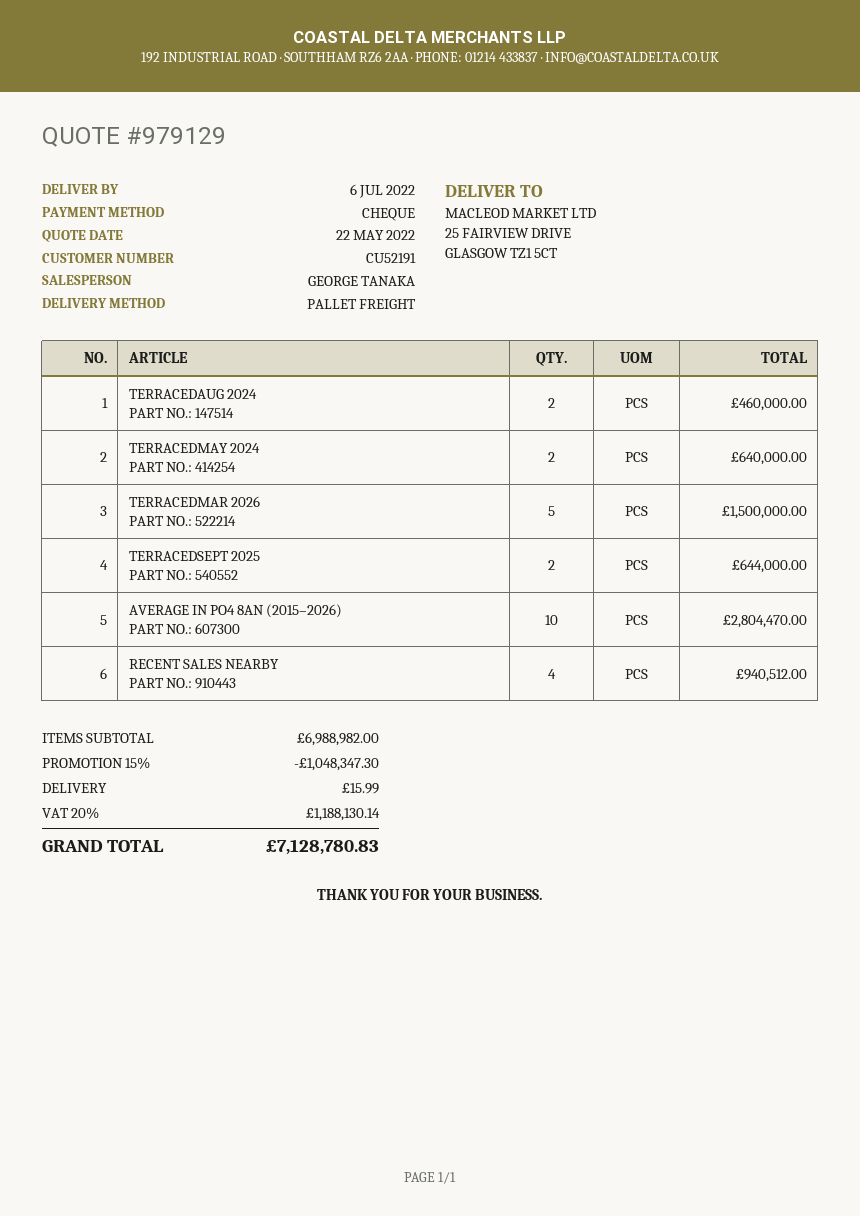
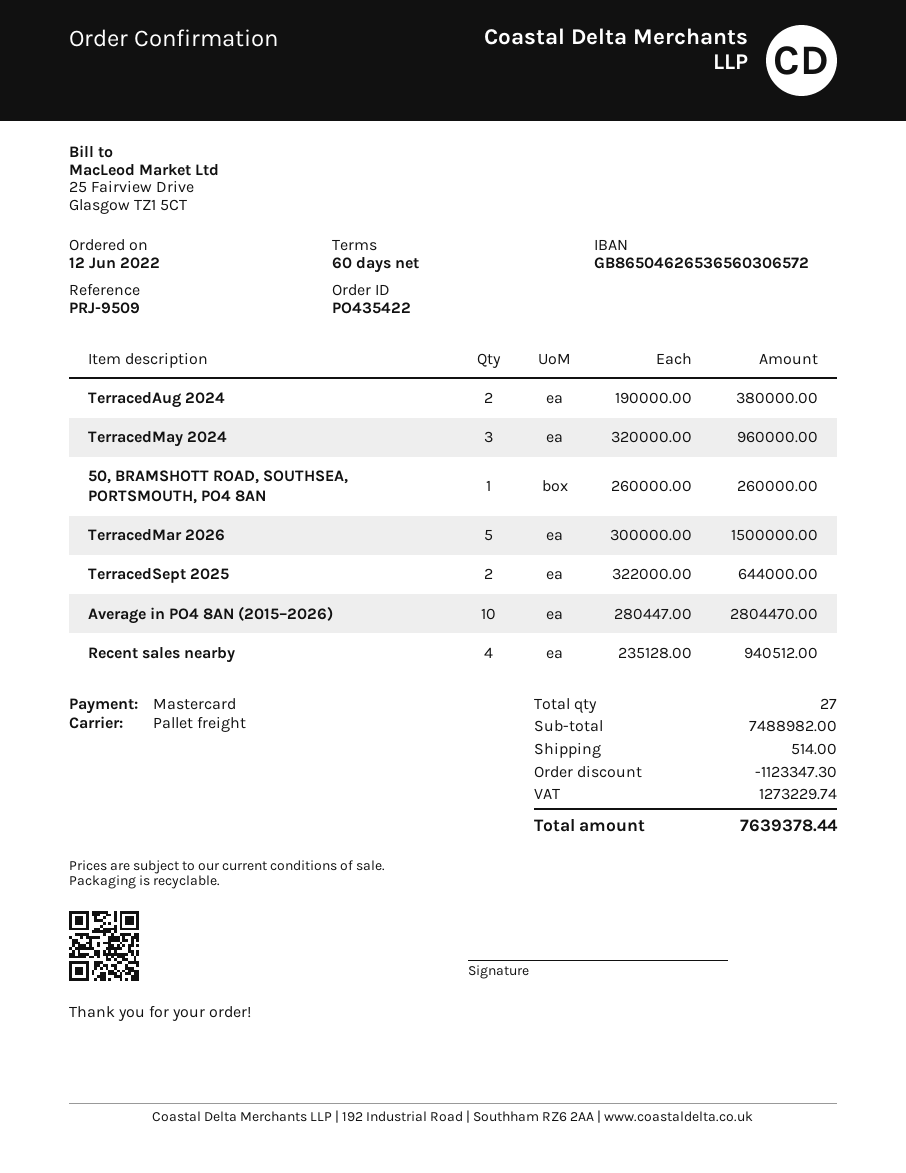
payment method: cheque -> Mastercard
TERRACEDAUG 2024: 2 for 460000.00 -> 2 for 380000.00
TERRACEDMAY 2024: 2 for 640000.00 -> 3 for 960000.00
50, BRAMSHOTT ROAD, SOUTHSEA, PORTSMOUTH, PO4 8AN: none -> 1 for 260000.00
subtotal: 6988982.00 -> 7488982.00
discount: 1048347.30 -> 1123347.30
shipping: 15.99 -> 514.00
tax: 1188130.14 -> 1273229.74
total: 7128780.83 -> 7639378.44

